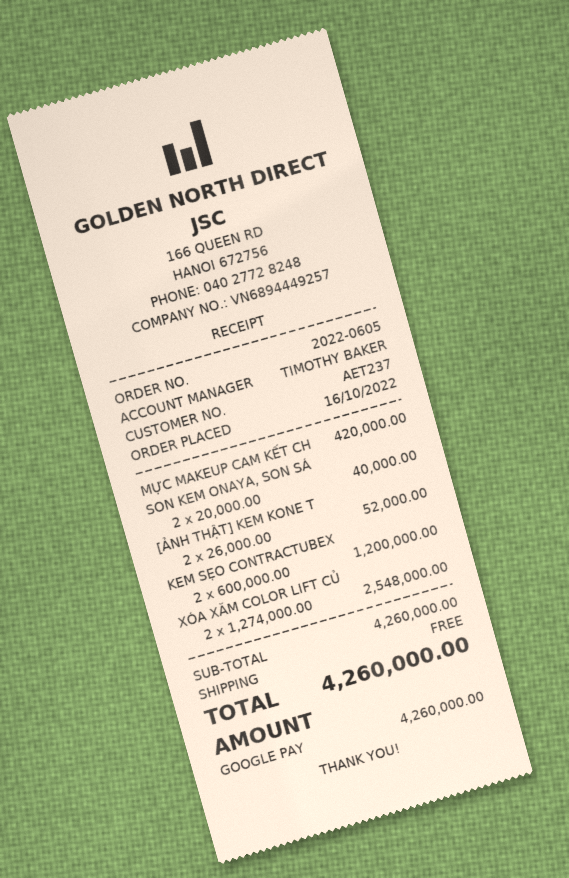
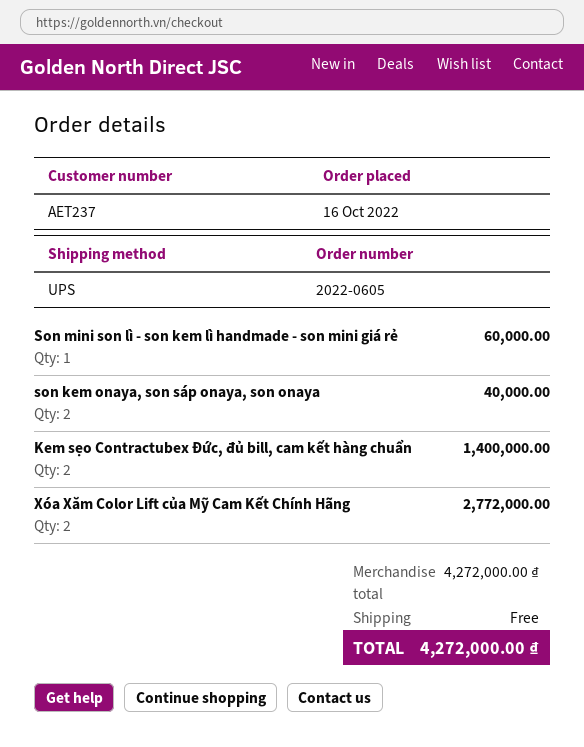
MỰC MAKEUP CAM KẾT CH: 1 for 420000.00 -> none
[ẢNH THẬT] KEM KONE T: 2 for 52000.00 -> none
KEM SẸO CONTRACTUBEX: 2 for 1200000.00 -> 2 for 1400000.00
XÓA XĂM COLOR LIFT CỦ: 2 for 2548000.00 -> 2 for 2772000.00
Son mini son lì - son kem lì handmade - son mini giá rẻ: none -> 1 for 60000.00
subtotal: 4260000.00 -> 4272000.00
total: 4260000.00 -> 4272000.00

